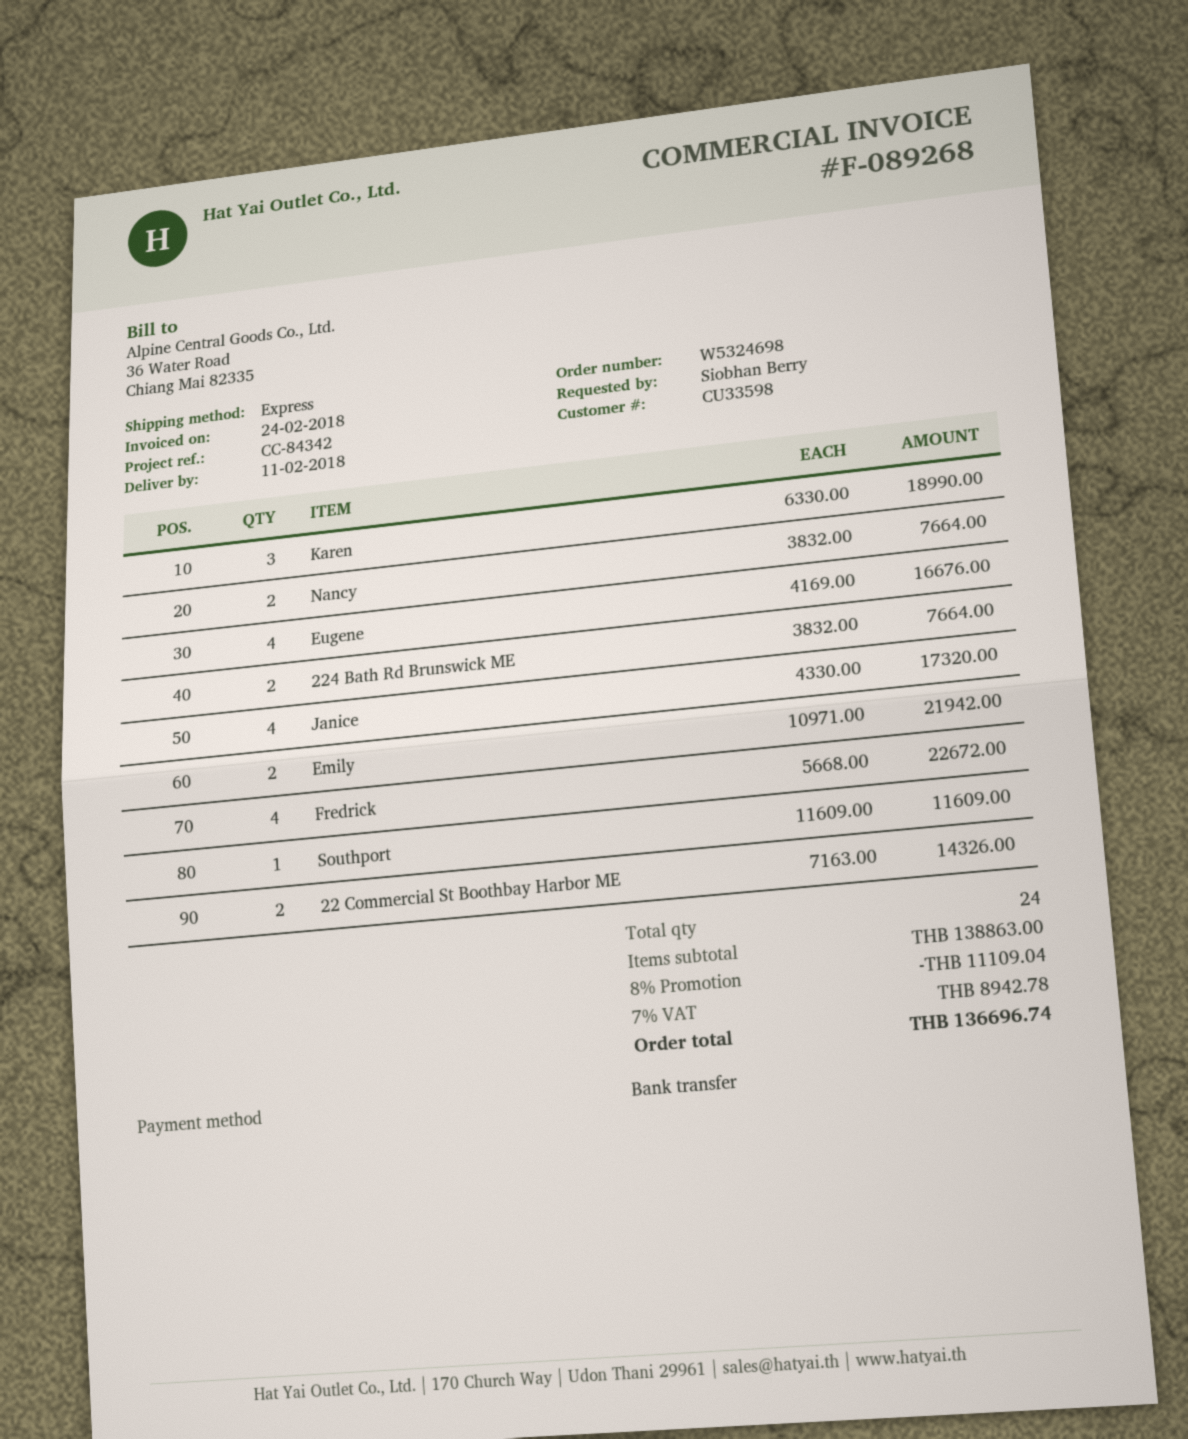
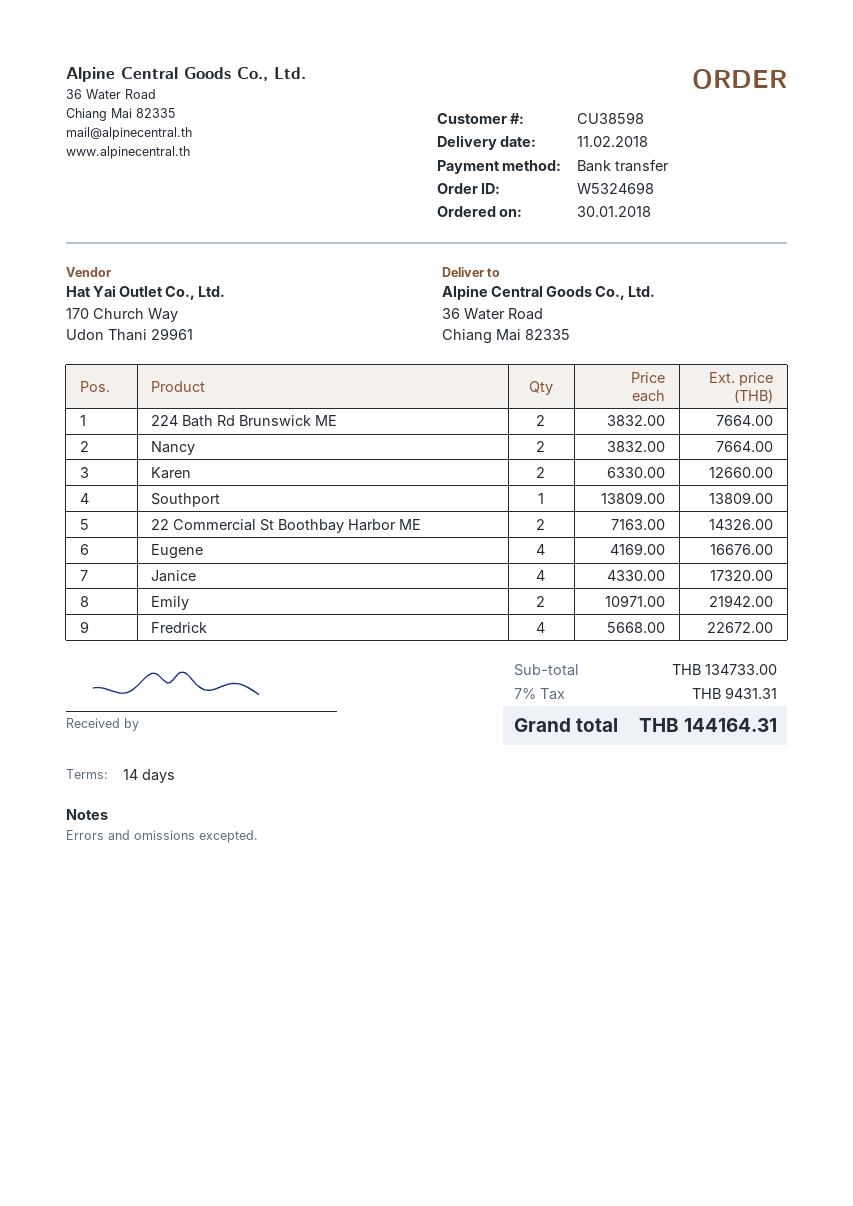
customer number: CU33598 -> CU38598
Karen: 3 x 6330.00 = 18990.00 -> 2 x 6330.00 = 12660.00
Southport: 1 x 11609.00 = 11609.00 -> 1 x 13809.00 = 13809.00
subtotal: 138863.00 -> 134733.00
discount: 8% = 11109.04 -> none
tax: 7% = 8942.78 -> 7% = 9431.31
total: 136696.74 -> 144164.31

